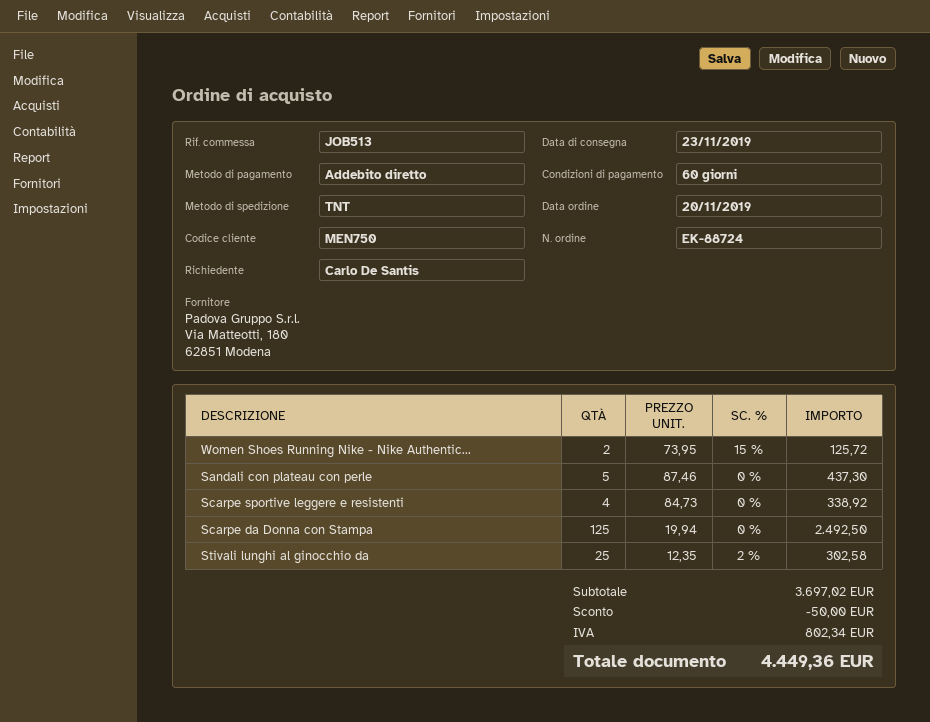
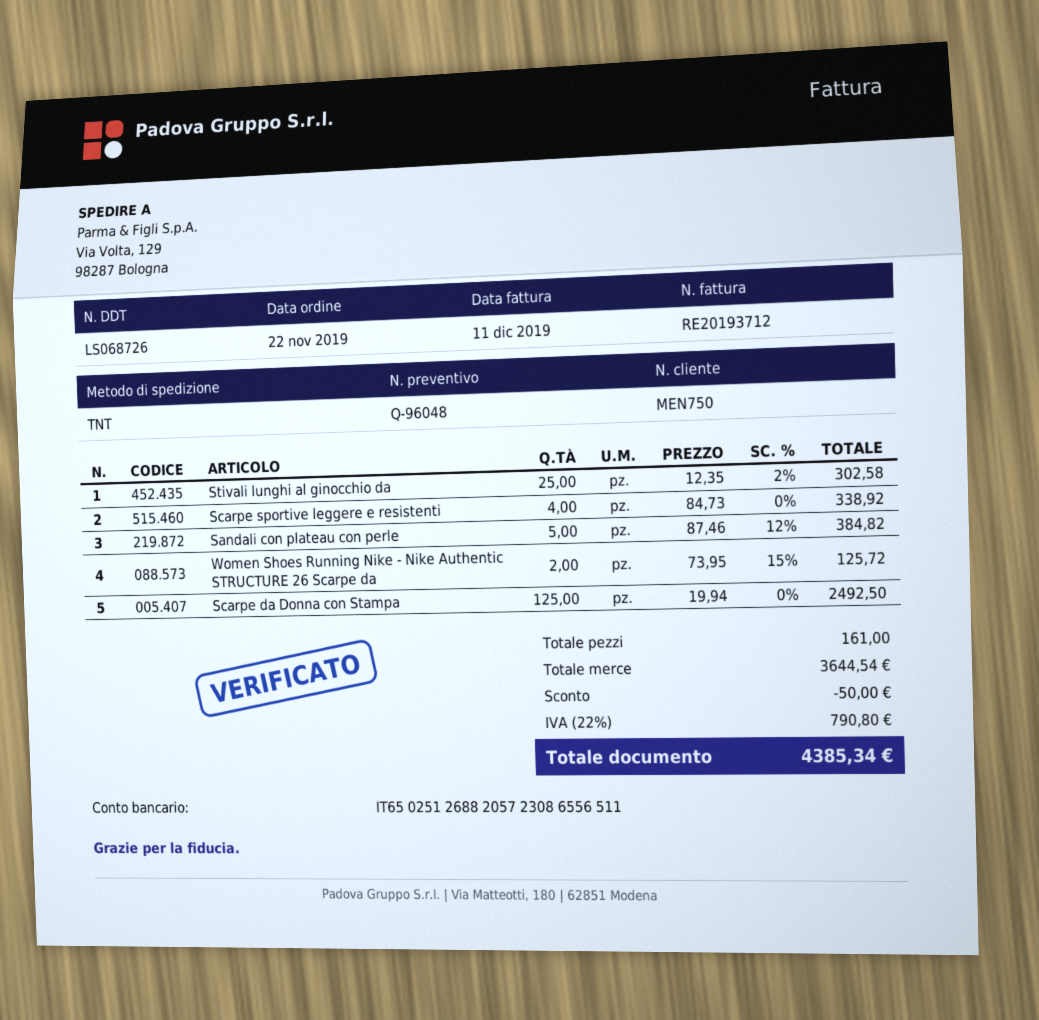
order date: 2019-11-20 -> 2019-11-22
Sandali con plateau con perle: 5 x 87.46 = 437.30 -> 5 x 87.46 - 12% = 384.82
subtotal: 3697.02 -> 3644.54
tax: 802.34 -> 790.80
total: 4449.36 -> 4385.34

